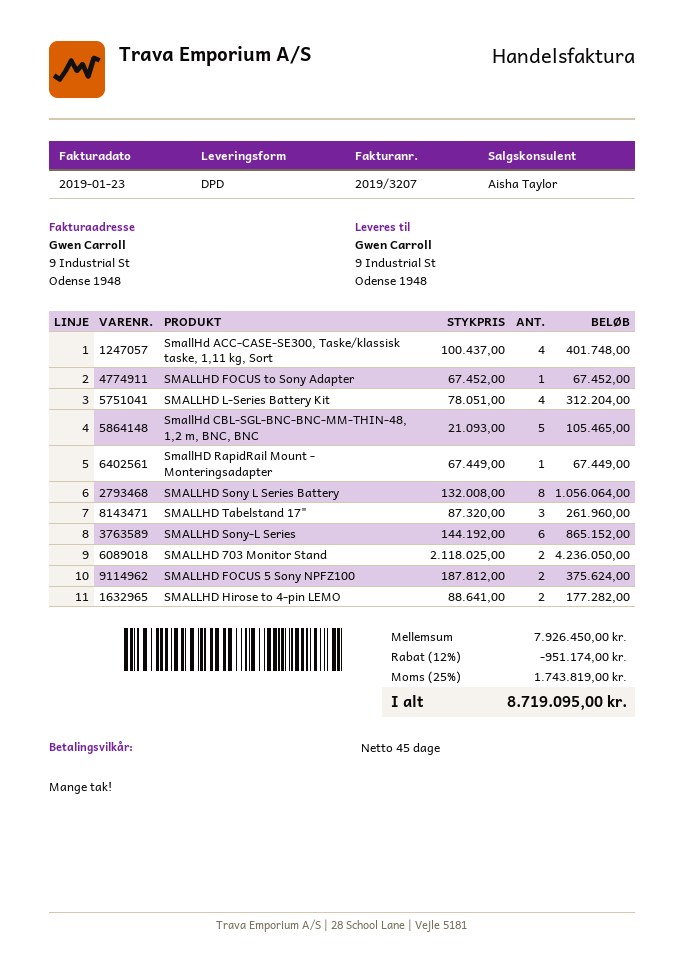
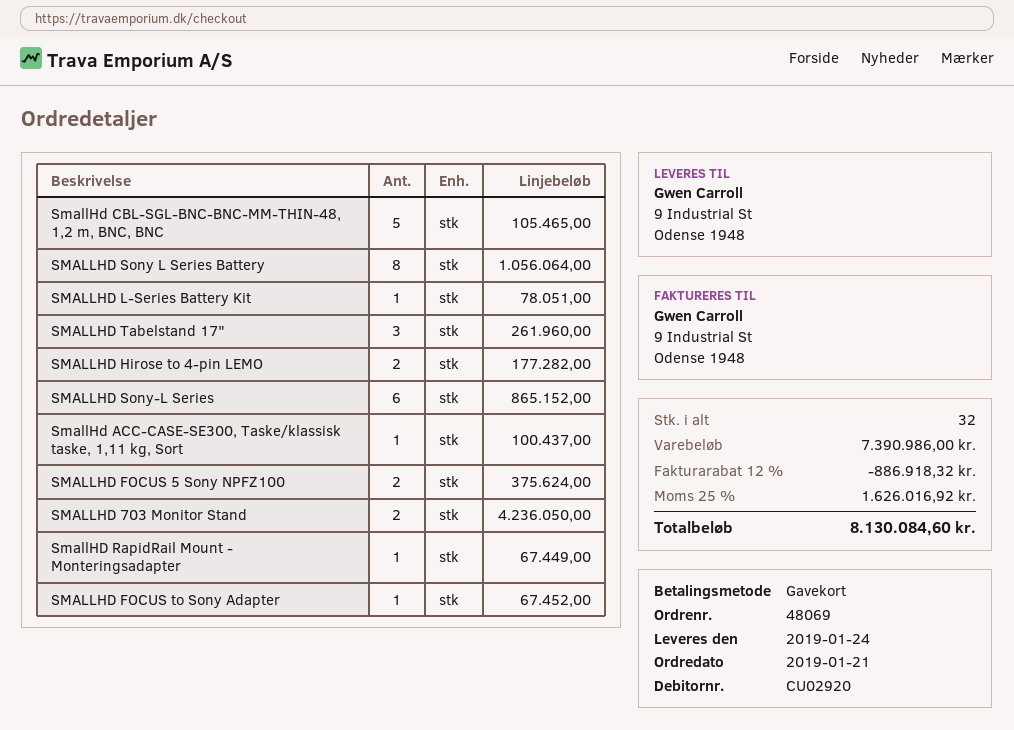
SmallHd ACC-CASE-SE300, Taske/klassisk taske, 1,11 kg, Sort: 4 for 401748.00 -> 1 for 100437.00
SMALLHD L-Series Battery Kit: 4 for 312204.00 -> 1 for 78051.00
subtotal: 7926450.00 -> 7390986.00
discount: 12% = 951174.00 -> 12% = 886918.32
tax: 25% = 1743819.00 -> 25% = 1626016.92
total: 8719095.00 -> 8130084.60

